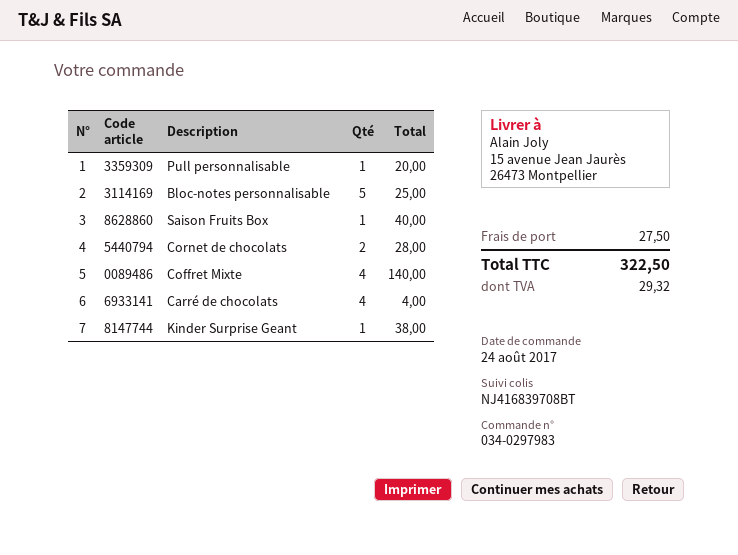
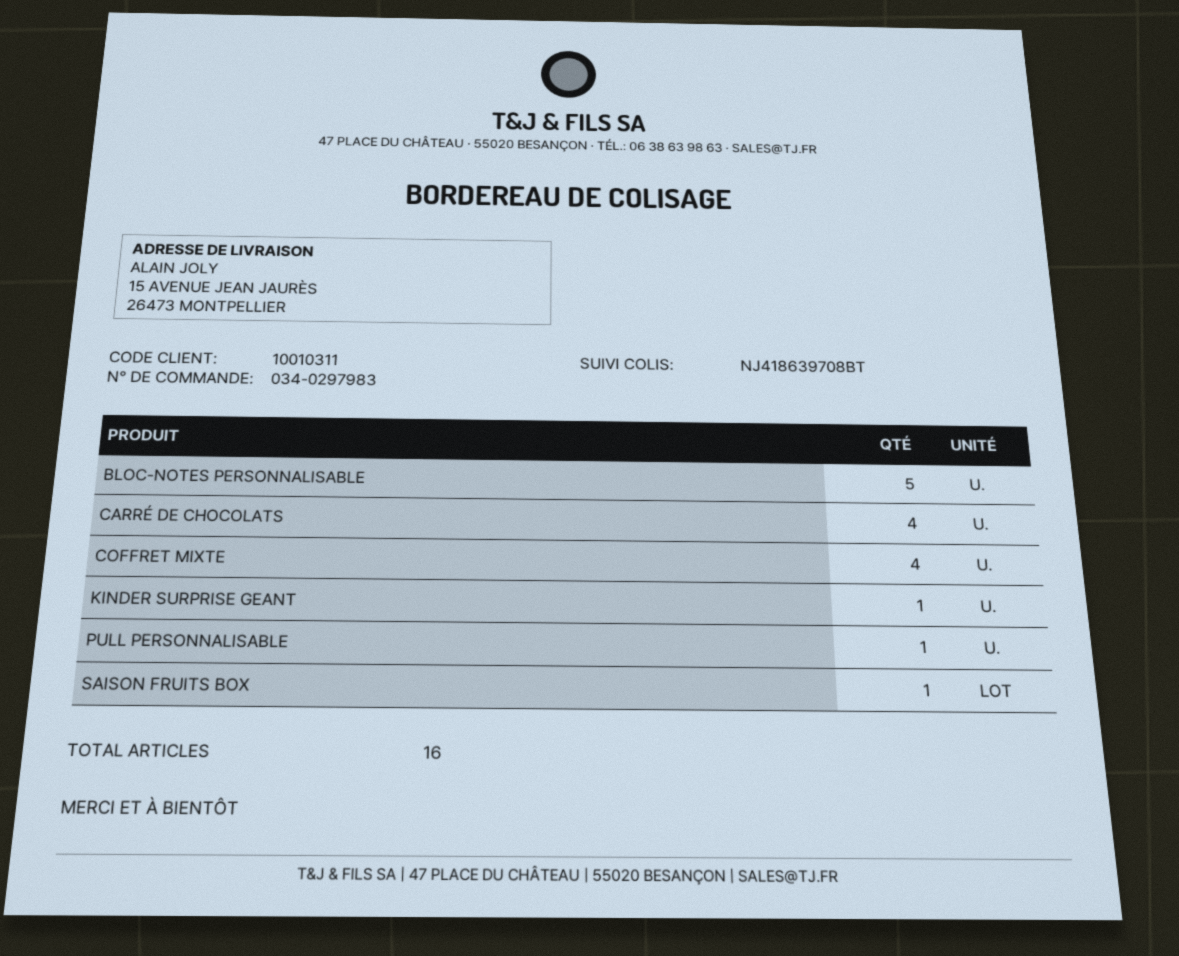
tracking number: NJ416839708BT -> NJ418639708BT
Cornet de chocolats: 2 -> none

